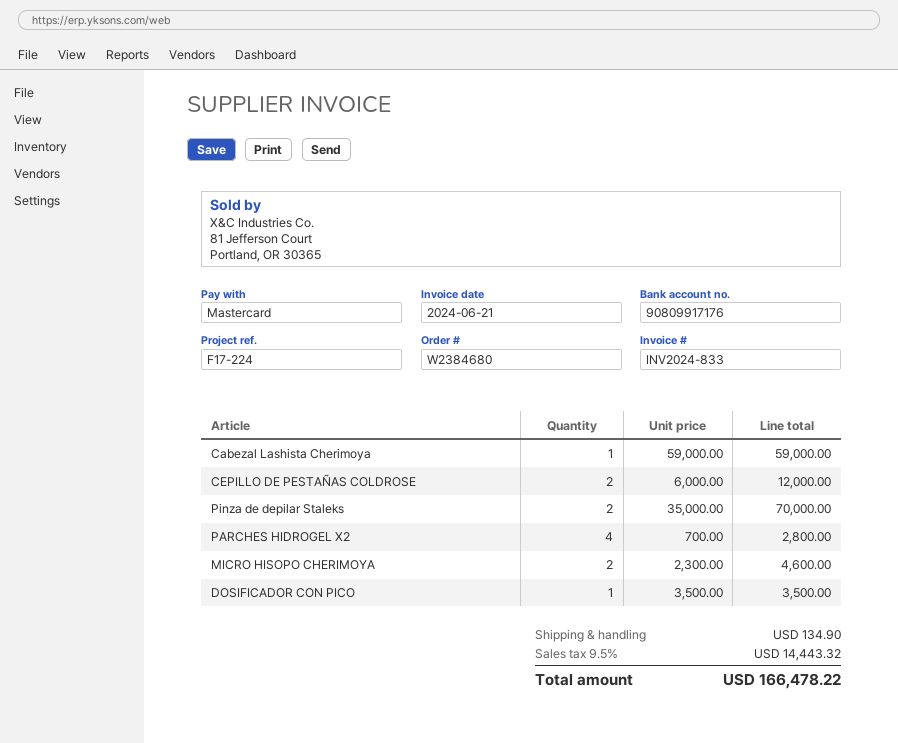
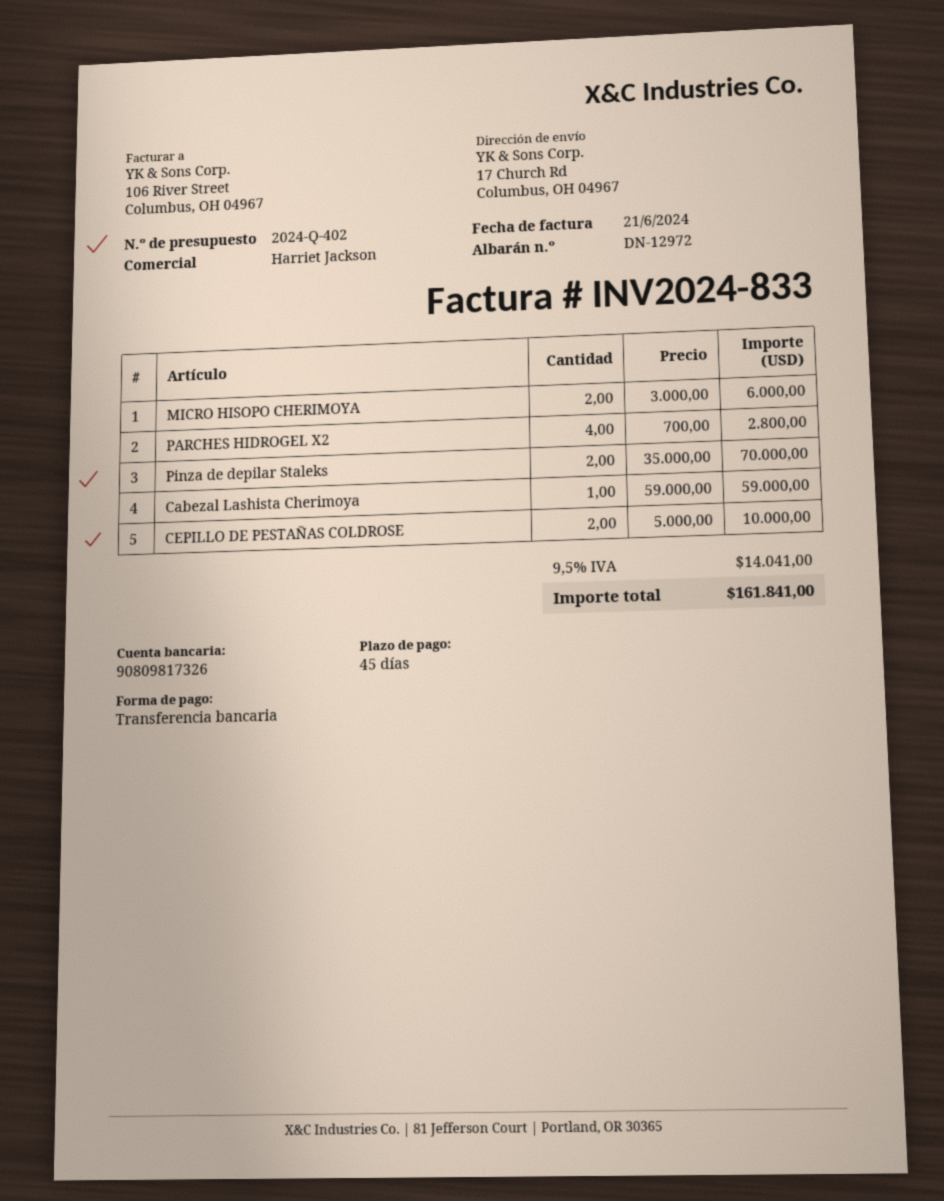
payment method: Mastercard -> bank transfer
bank account: 90809917176 -> 90809817326
CEPILLO DE PESTAÑAS COLDROSE: 2 x 6000.00 = 12000.00 -> 2 x 5000.00 = 10000.00
MICRO HISOPO CHERIMOYA: 2 x 2300.00 = 4600.00 -> 2 x 3000.00 = 6000.00
DOSIFICADOR CON PICO: 1 x 3500.00 = 3500.00 -> none
shipping: 134.90 -> none
tax: 9.5% = 14443.32 -> 9.5% = 14041.00
total: 166478.22 -> 161841.00

